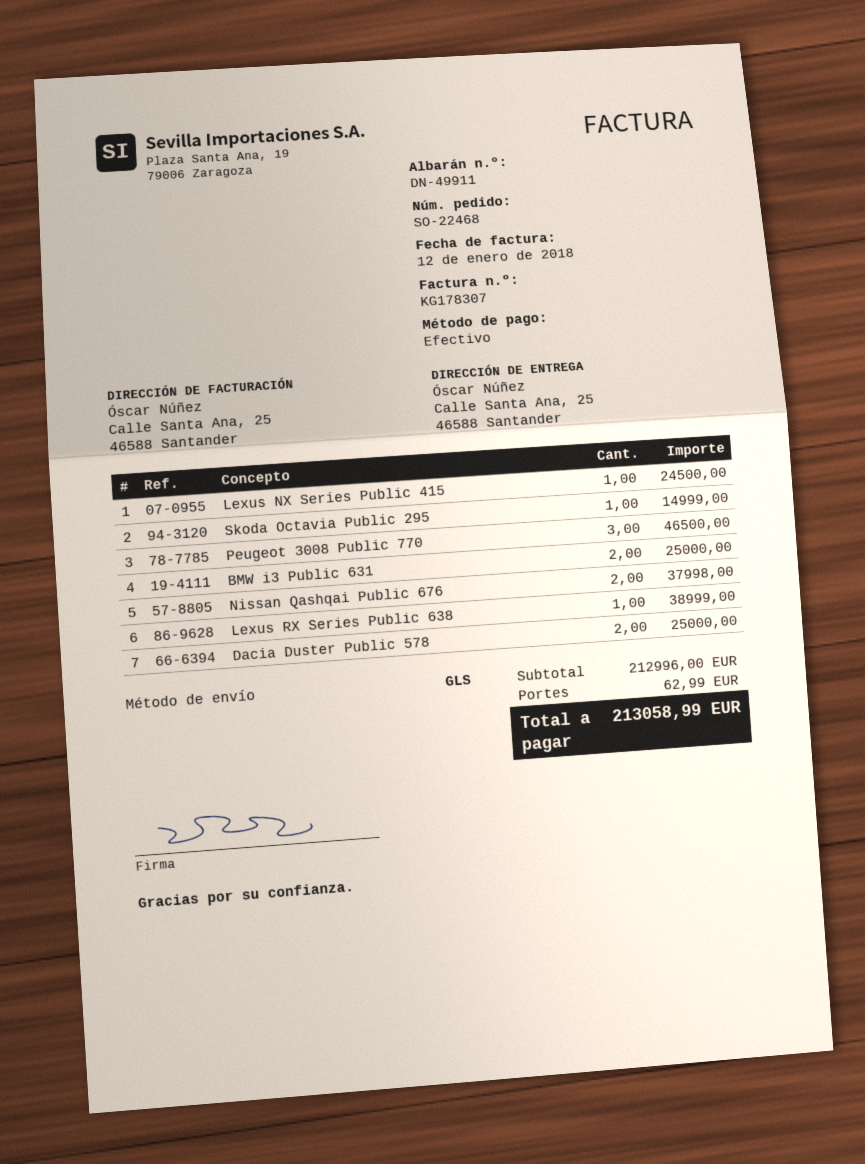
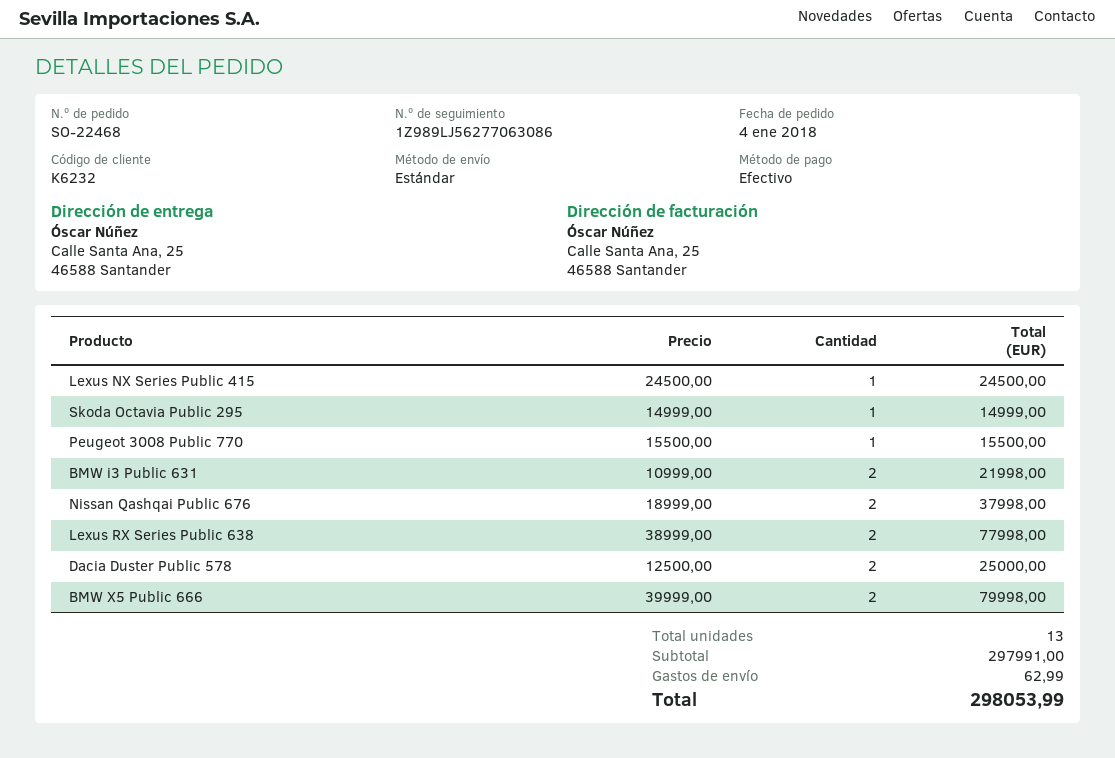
shipping method: GLS -> standard
Peugeot 3008 Public 770: 3 for 46500.00 -> 1 for 15500.00
BMW i3 Public 631: 2 for 25000.00 -> 2 for 21998.00
Lexus RX Series Public 638: 1 for 38999.00 -> 2 for 77998.00
BMW X5 Public 666: none -> 2 for 79998.00
subtotal: 212996.00 -> 297991.00
total: 213058.99 -> 298053.99

